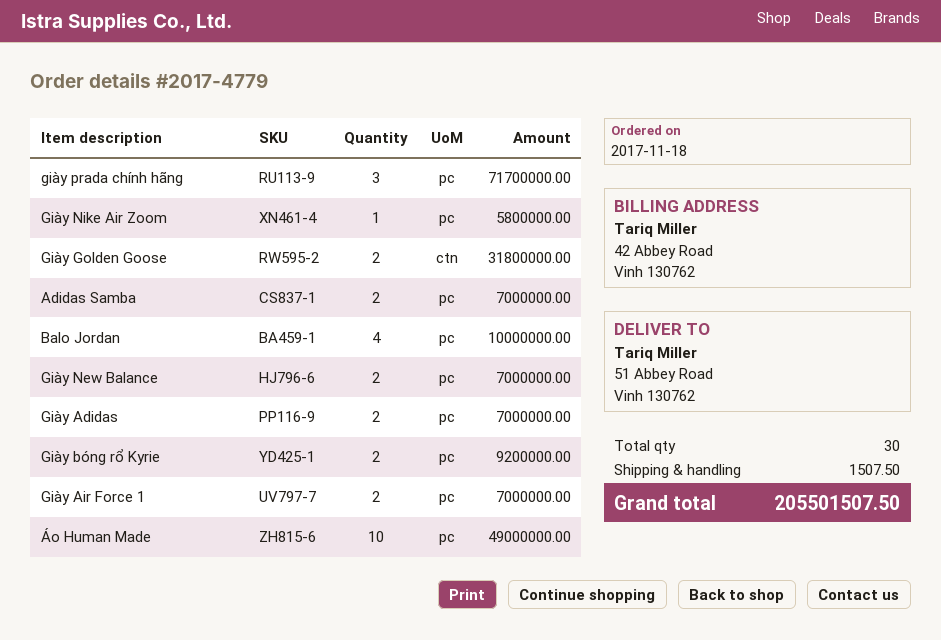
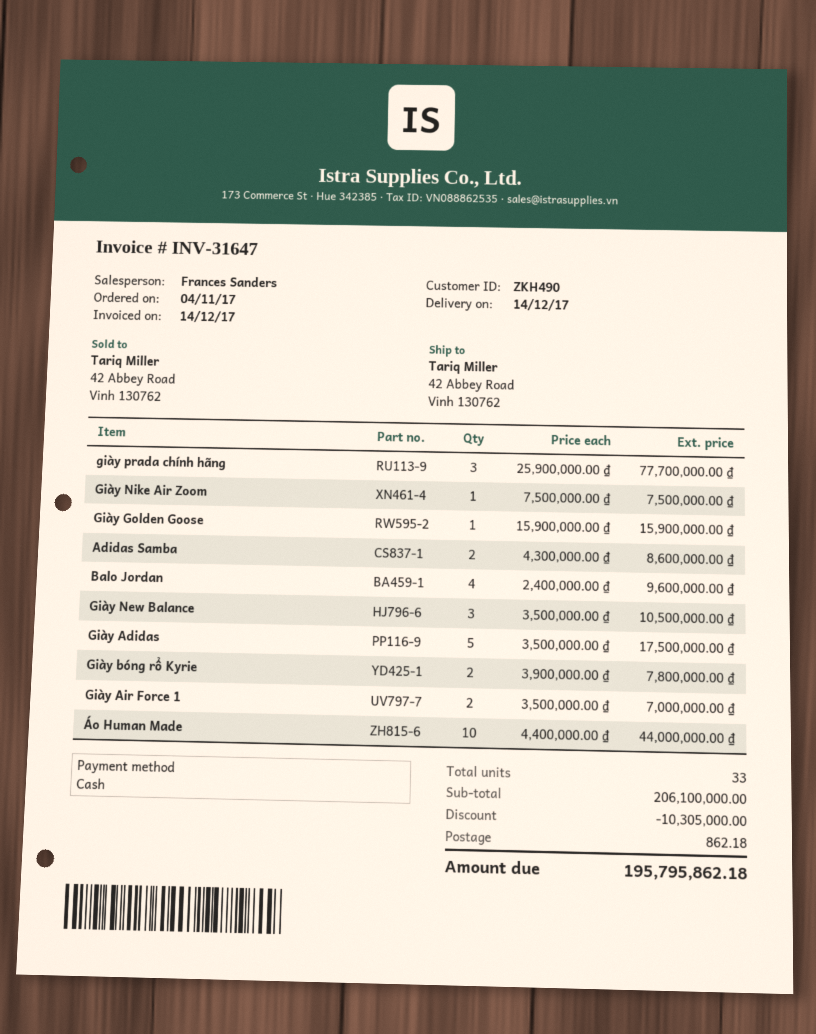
order date: 2017-11-18 -> 2017-11-04
ship to: 51 Abbey Road, Vinh 130762 -> 42 Abbey Road, Vinh 130762
giày prada chính hãng: 3 for 71700000.00 -> 3 for 77700000.00
Giày Nike Air Zoom: 1 for 5800000.00 -> 1 for 7500000.00
Giày Golden Goose: 2 for 31800000.00 -> 1 for 15900000.00
Adidas Samba: 2 for 7000000.00 -> 2 for 8600000.00
Balo Jordan: 4 for 10000000.00 -> 4 for 9600000.00
Giày New Balance: 2 for 7000000.00 -> 3 for 10500000.00
Giày Adidas: 2 for 7000000.00 -> 5 for 17500000.00
Giày bóng rổ Kyrie: 2 for 9200000.00 -> 2 for 7800000.00
Áo Human Made: 10 for 49000000.00 -> 10 for 44000000.00
total quantity: 30 -> 33
discount: none -> 10305000.00
shipping: 1507.50 -> 862.18
total: 205501507.50 -> 195795862.18

